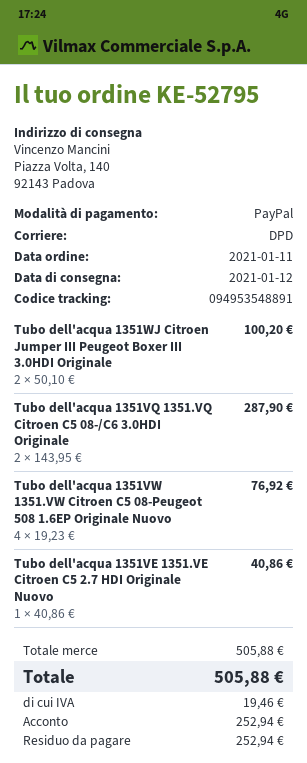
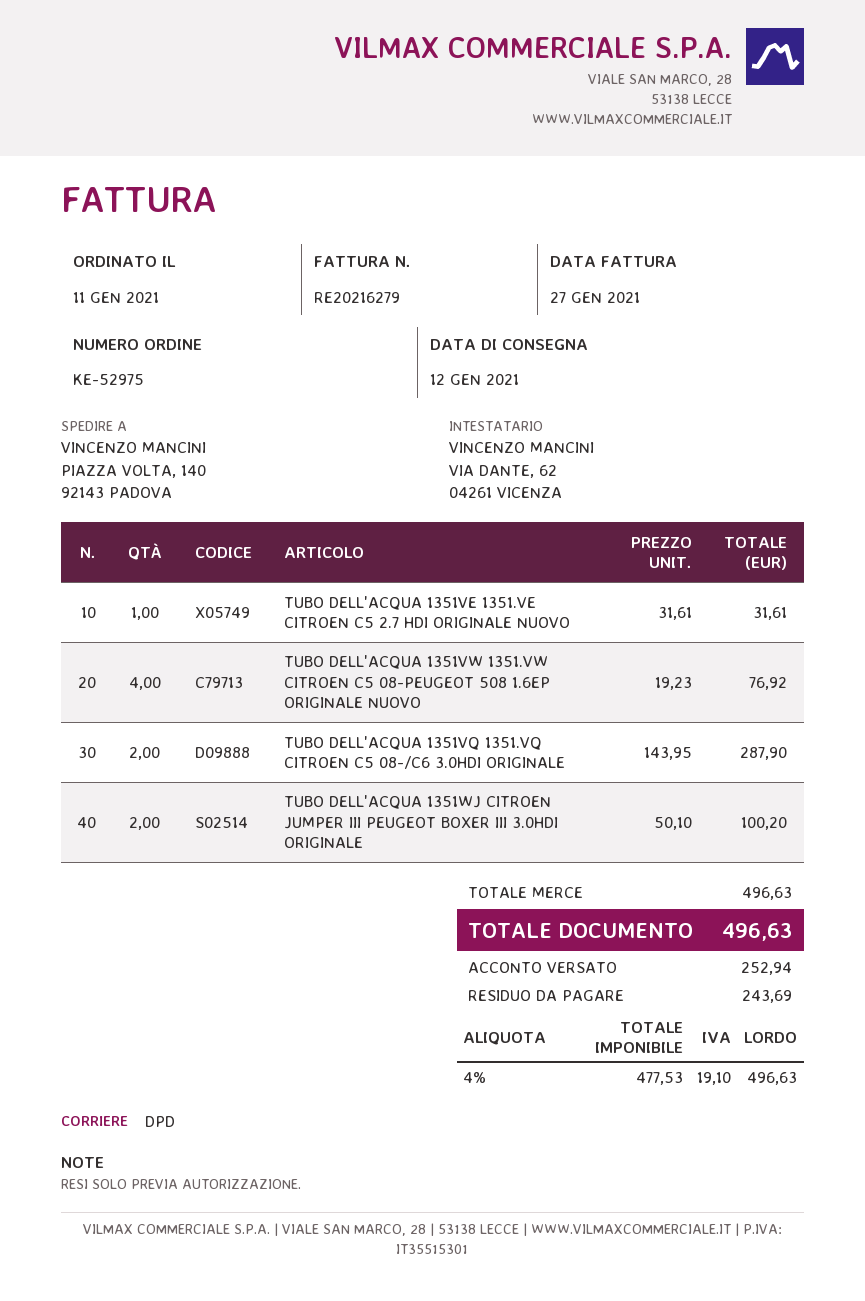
order number: KE-52795 -> KE-52975
Tubo dell'acqua 1351VE 1351.VE Citroen C5 2.7 HDI Originale Nuovo: 1 x 40.86 = 40.86 -> 1 x 31.61 = 31.61
subtotal: 505.88 -> 496.63
tax: 19.46 -> 19.10
total: 505.88 -> 496.63
balance: 252.94 -> 243.69

